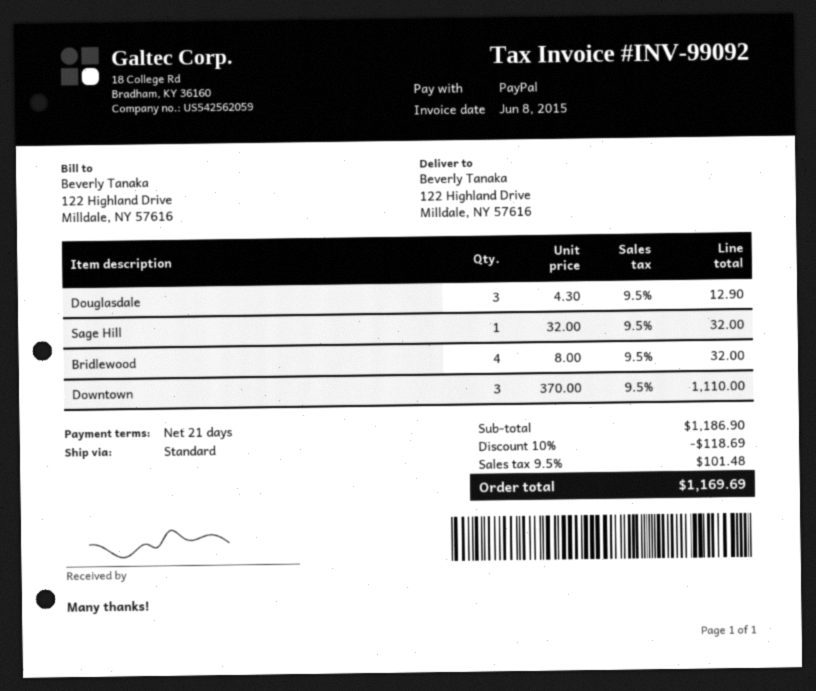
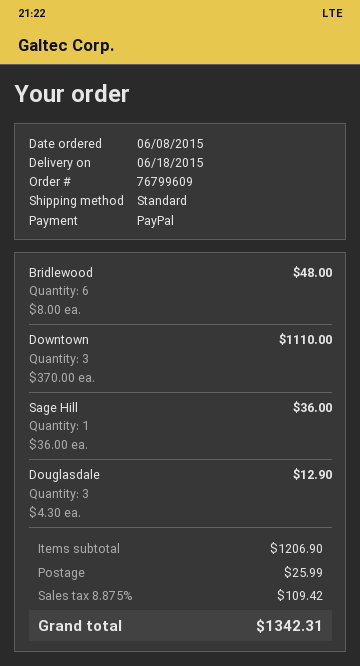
Sage Hill: 1 x 32.00 = 32.00 -> 1 x 36.00 = 36.00
Bridlewood: 4 x 8.00 = 32.00 -> 6 x 8.00 = 48.00
subtotal: 1186.90 -> 1206.90
discount: 10% = 118.69 -> none
shipping: none -> 25.99
tax: 9.5% = 101.48 -> 8.875% = 109.42
total: 1169.69 -> 1342.31

